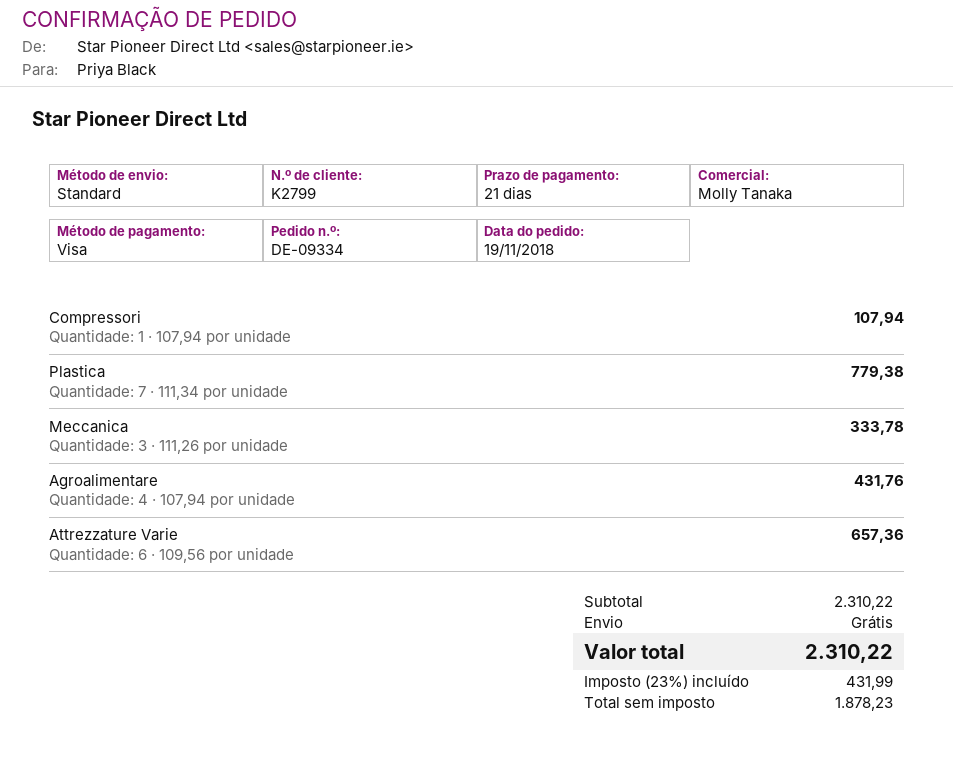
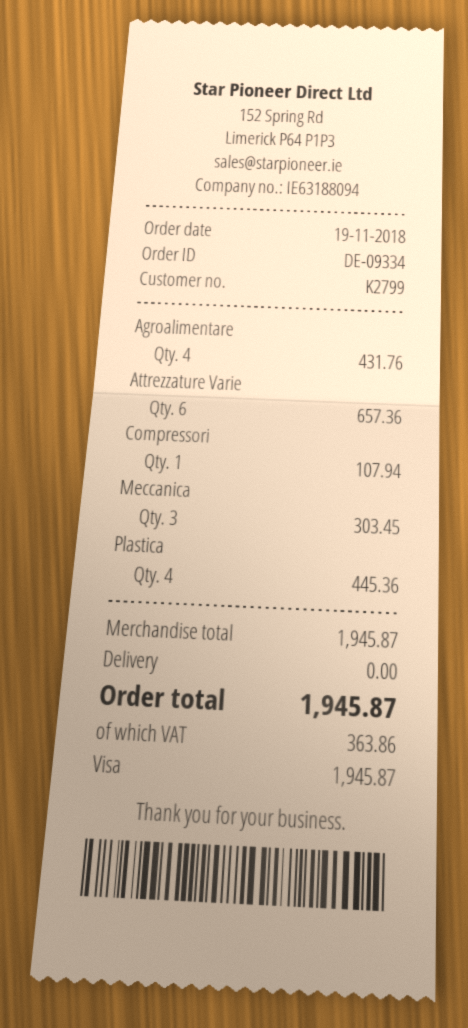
Plastica: 7 for 779.38 -> 4 for 445.36
Meccanica: 3 for 333.78 -> 3 for 303.45
subtotal: 2310.22 -> 1945.87
tax: 431.99 -> 363.86
total: 2310.22 -> 1945.87

